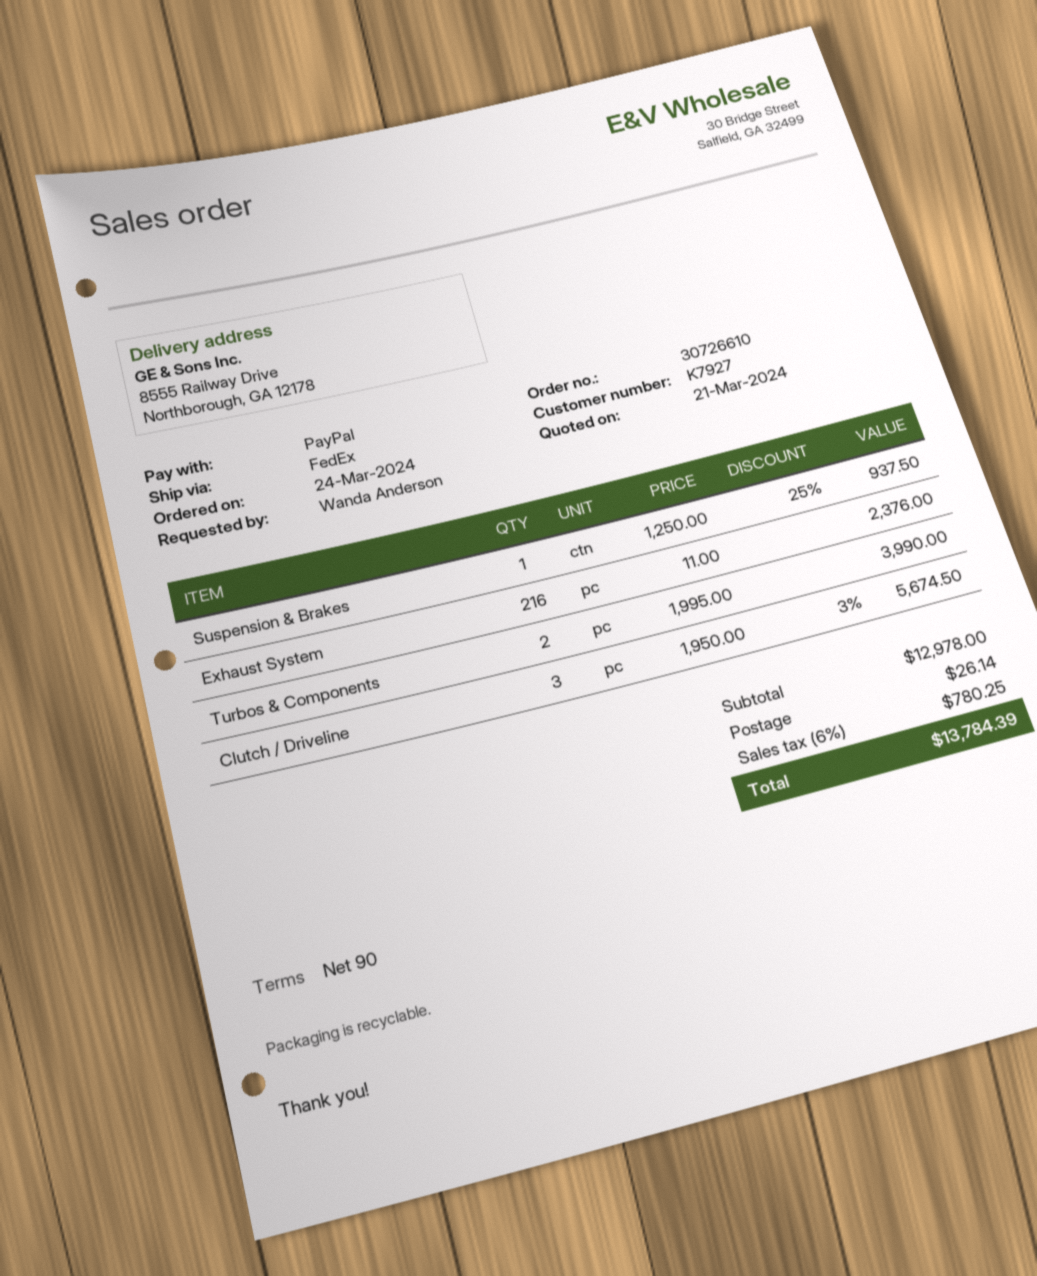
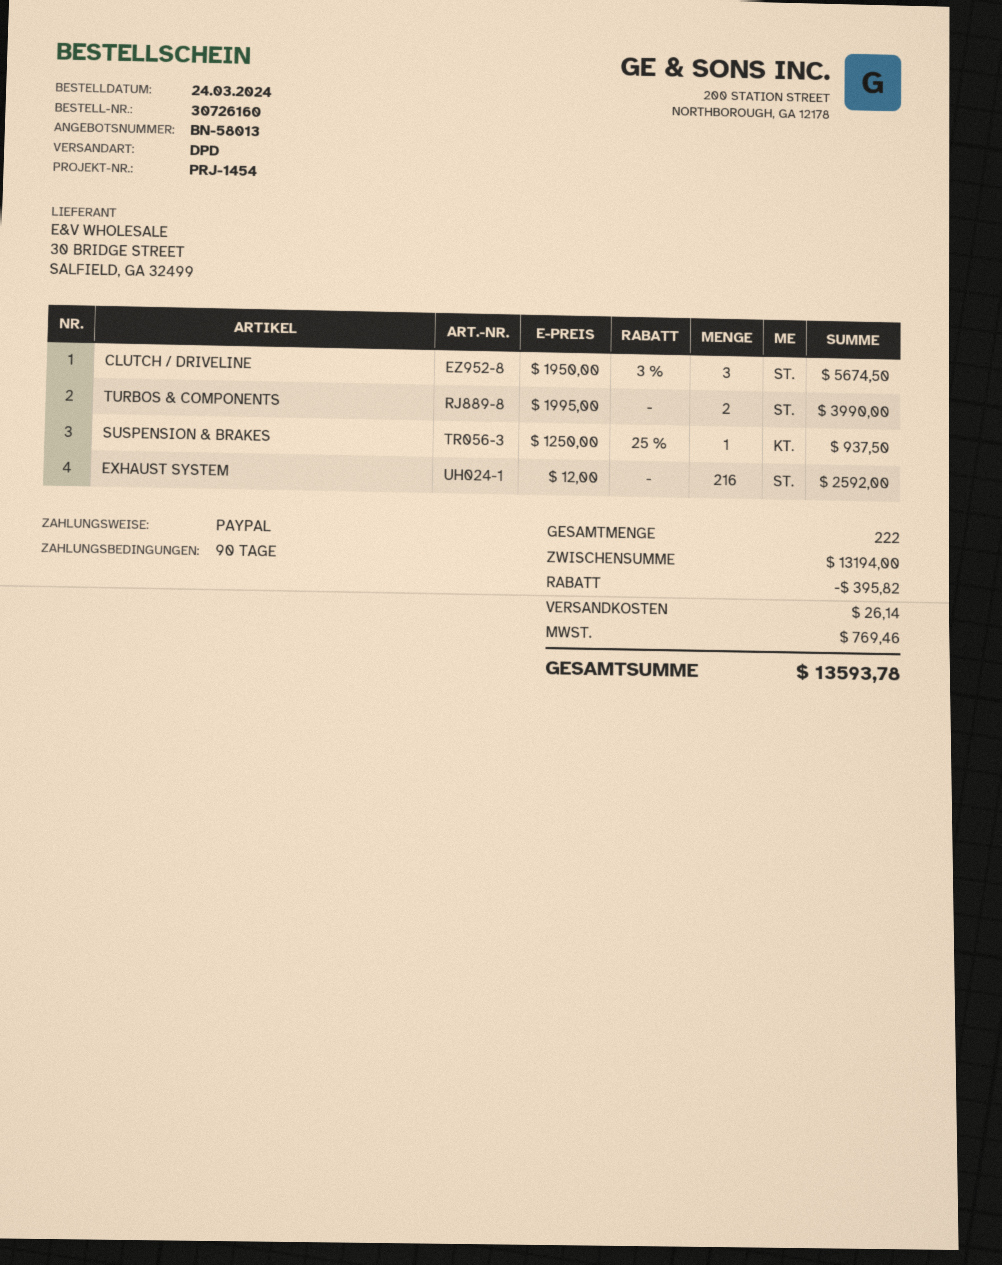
order number: 30726610 -> 30726160
shipping method: FedEx -> DPD
Exhaust System: 216 x 11.00 = 2376.00 -> 216 x 12.00 = 2592.00
subtotal: 12978.00 -> 13194.00
discount: none -> 395.82
tax: 780.25 -> 769.46
total: 13784.39 -> 13593.78

